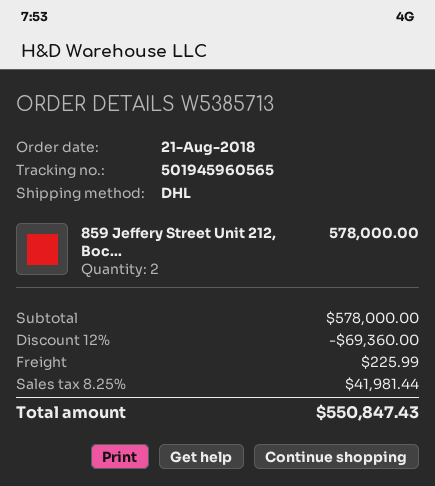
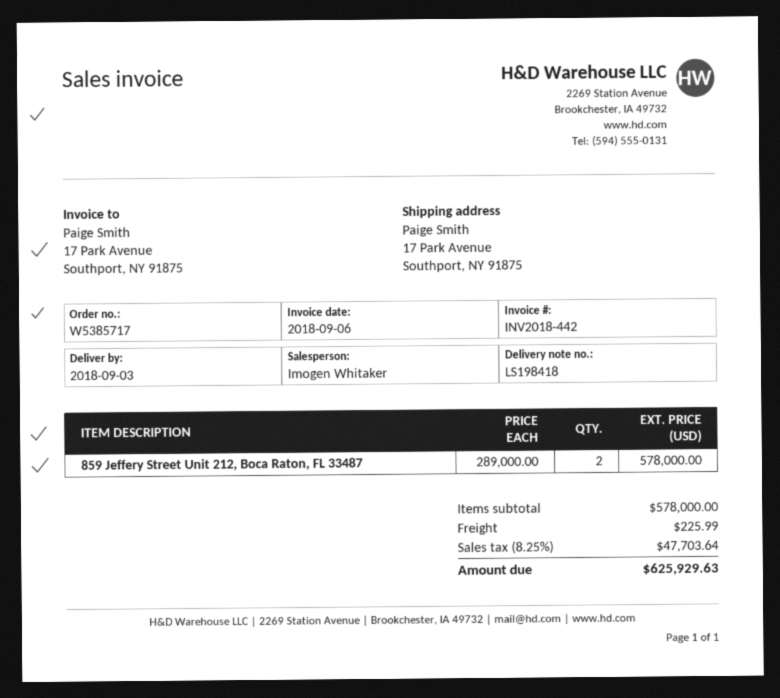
order number: W5385713 -> W5385717
discount: 12% = 69360.00 -> none
tax: 8.25% = 41981.44 -> 8.25% = 47703.64
total: 550847.43 -> 625929.63

